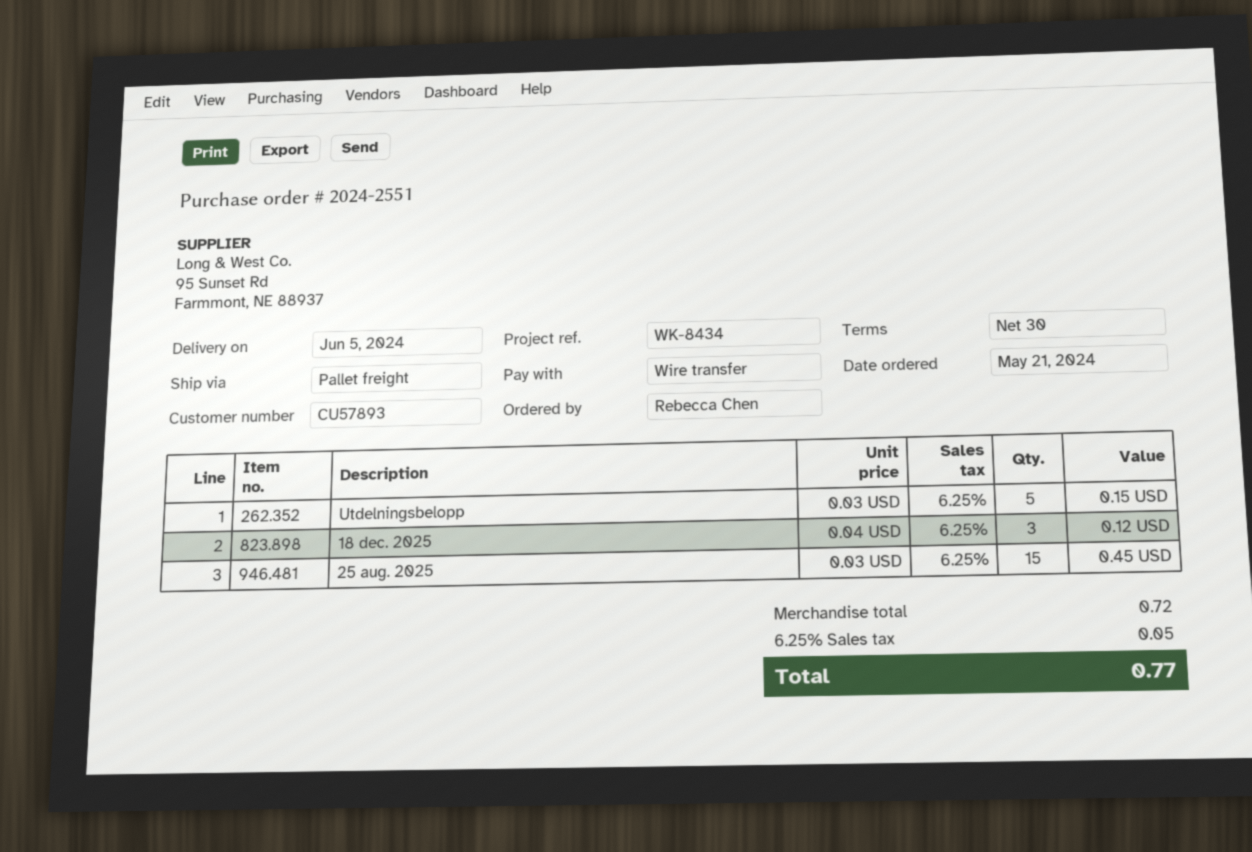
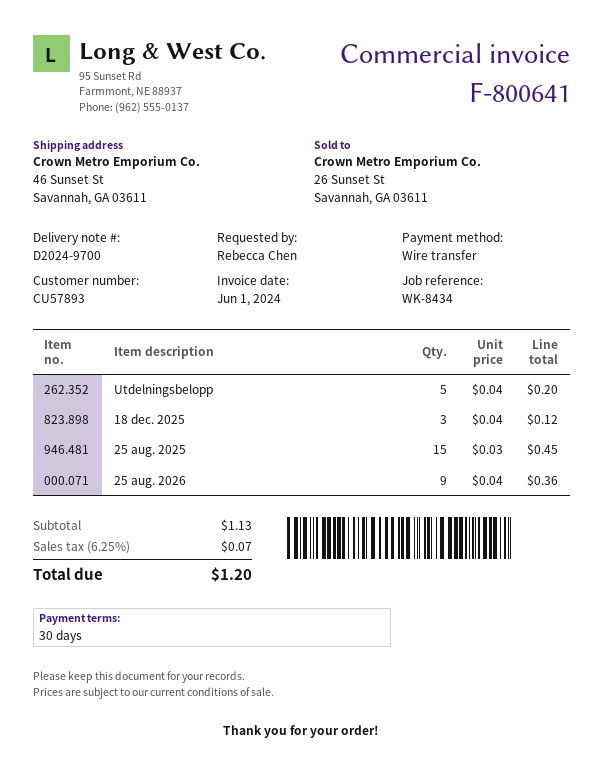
Utdelningsbelopp: 5 x 0.03 = 0.15 -> 5 x 0.04 = 0.20
25 aug. 2026: none -> 9 x 0.04 = 0.36
subtotal: 0.72 -> 1.13
tax: 6.25% = 0.05 -> 6.25% = 0.07
total: 0.77 -> 1.20

